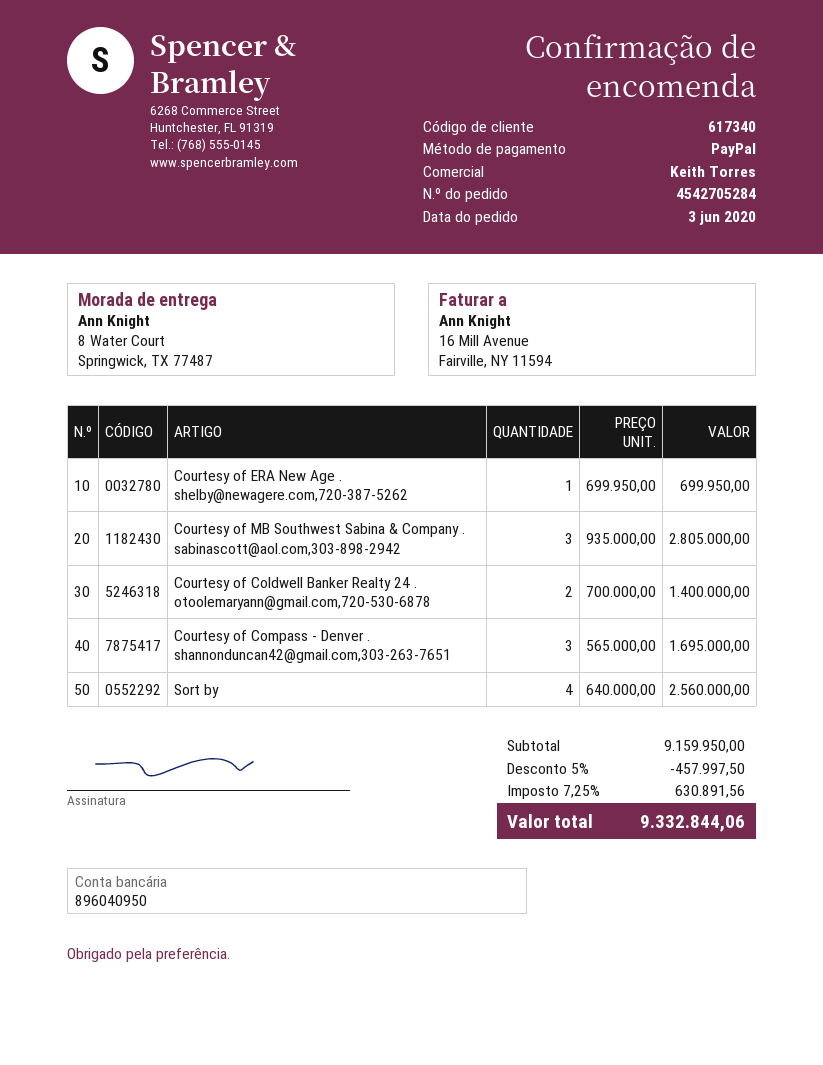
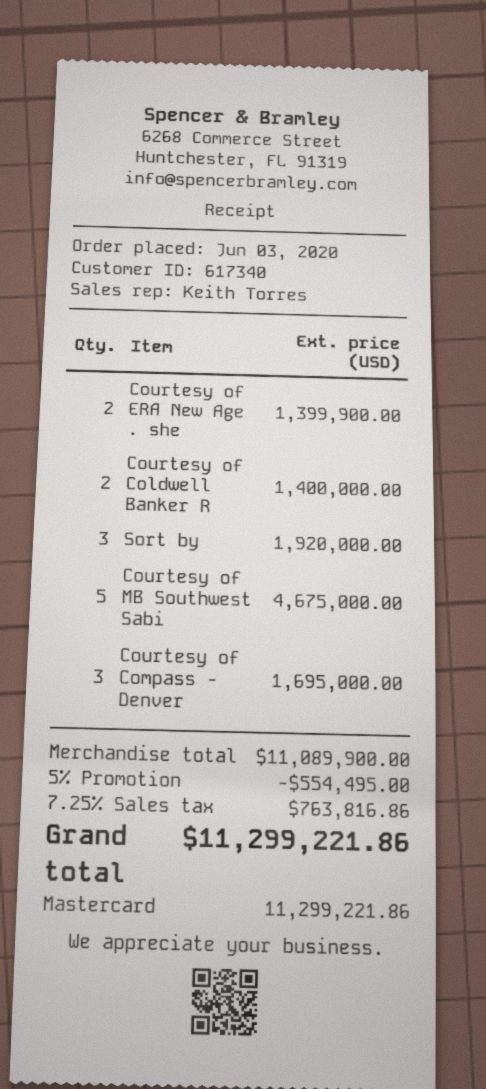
payment method: PayPal -> Mastercard
Courtesy of ERA New Age . shelby@newagere.com,720-387-5262: 1 for 699950.00 -> 2 for 1399900.00
Courtesy of MB Southwest Sabina & Company . sabinascott@aol.com,303-898-2942: 3 for 2805000.00 -> 5 for 4675000.00
Sort by: 4 for 2560000.00 -> 3 for 1920000.00
subtotal: 9159950.00 -> 11089900.00
discount: 5% = 457997.50 -> 5% = 554495.00
tax: 7.25% = 630891.56 -> 7.25% = 763816.86
total: 9332844.06 -> 11299221.86

